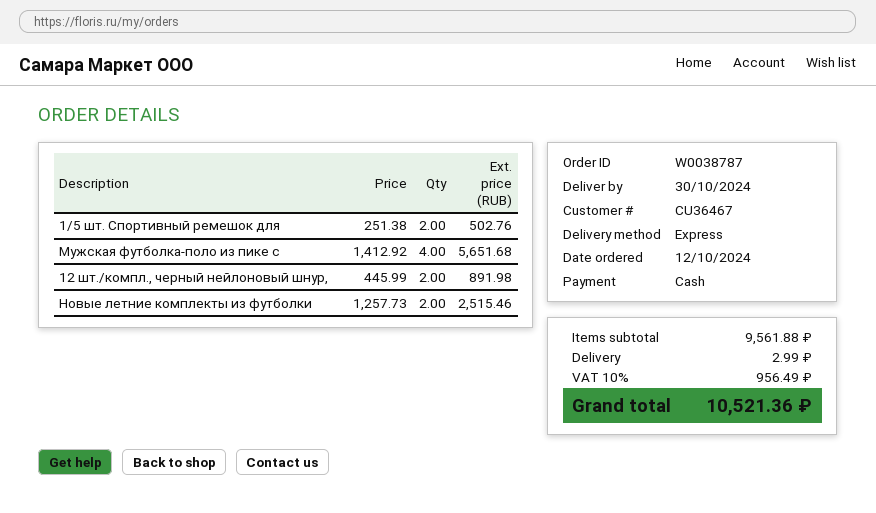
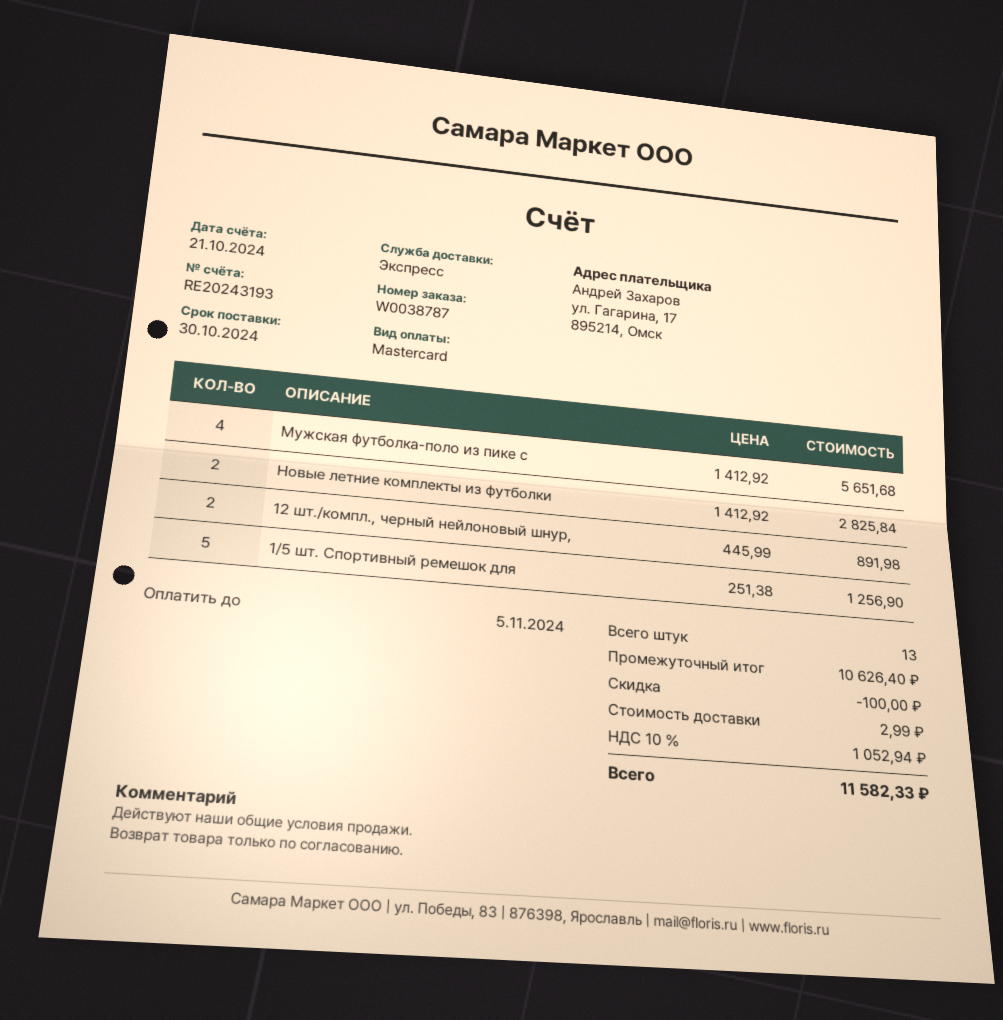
payment method: cash -> Mastercard
1/5 шт. Спортивный ремешок для: 2 x 251.38 = 502.76 -> 5 x 251.38 = 1256.90
Новые летние комплекты из футболки: 2 x 1257.73 = 2515.46 -> 2 x 1412.92 = 2825.84
subtotal: 9561.88 -> 10626.40
discount: none -> 100.00
tax: 10% = 956.49 -> 10% = 1052.94
total: 10521.36 -> 11582.33

